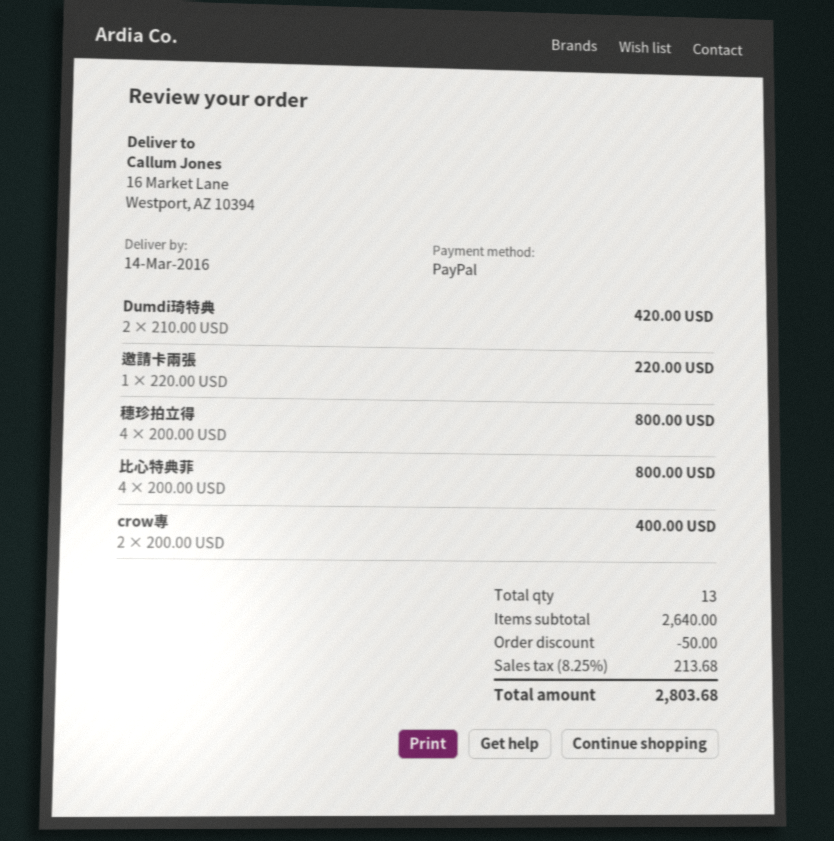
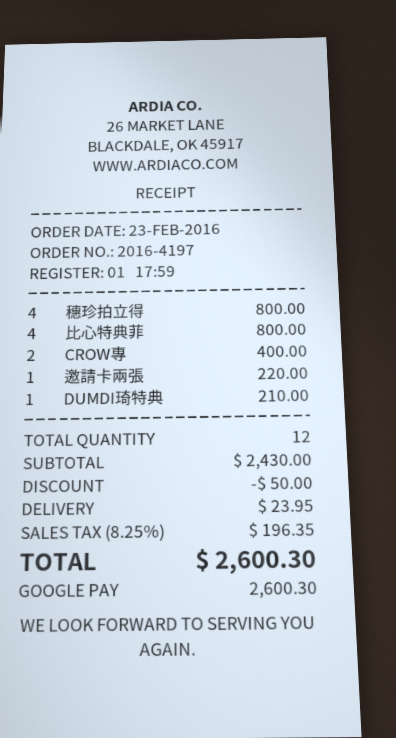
payment method: PayPal -> Google Pay
Dumdi琦特典: 2 for 420.00 -> 1 for 210.00
total quantity: 13 -> 12
subtotal: 2640.00 -> 2430.00
shipping: none -> 23.95
tax: 8.25% = 213.68 -> 8.25% = 196.35
total: 2803.68 -> 2600.30

